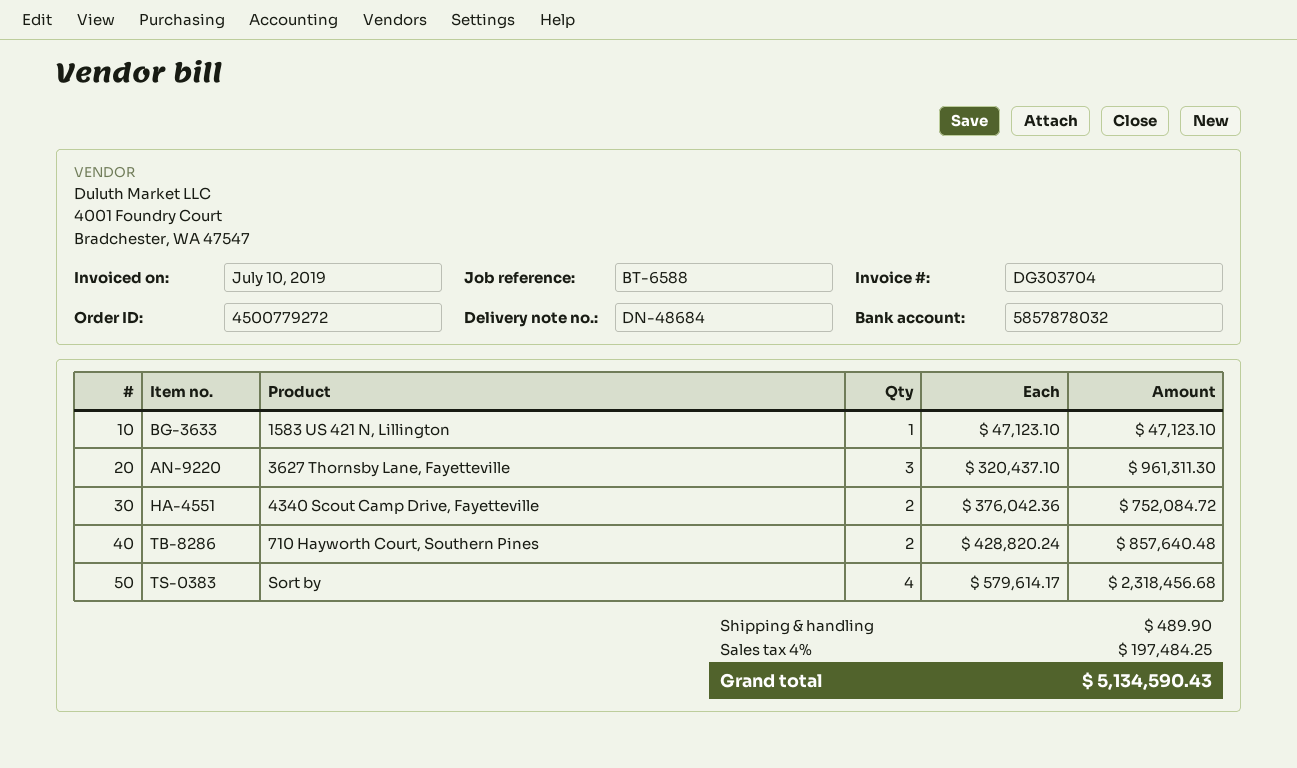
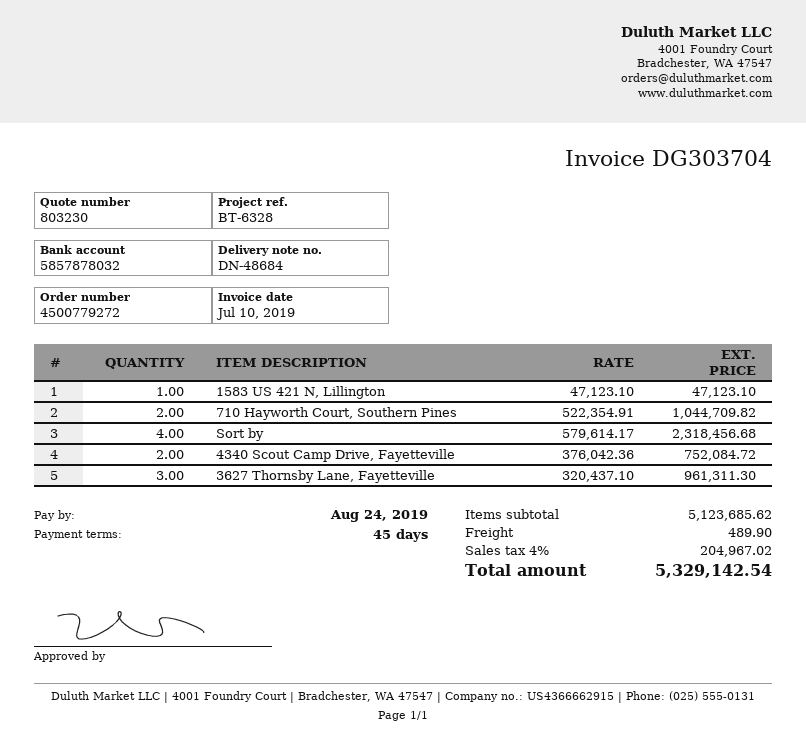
reference: BT-6588 -> BT-6328
710 Hayworth Court, Southern Pines: 2 x 428820.24 = 857640.48 -> 2 x 522354.91 = 1044709.82
tax: 4% = 197484.25 -> 4% = 204967.02
total: 5134590.43 -> 5329142.54

